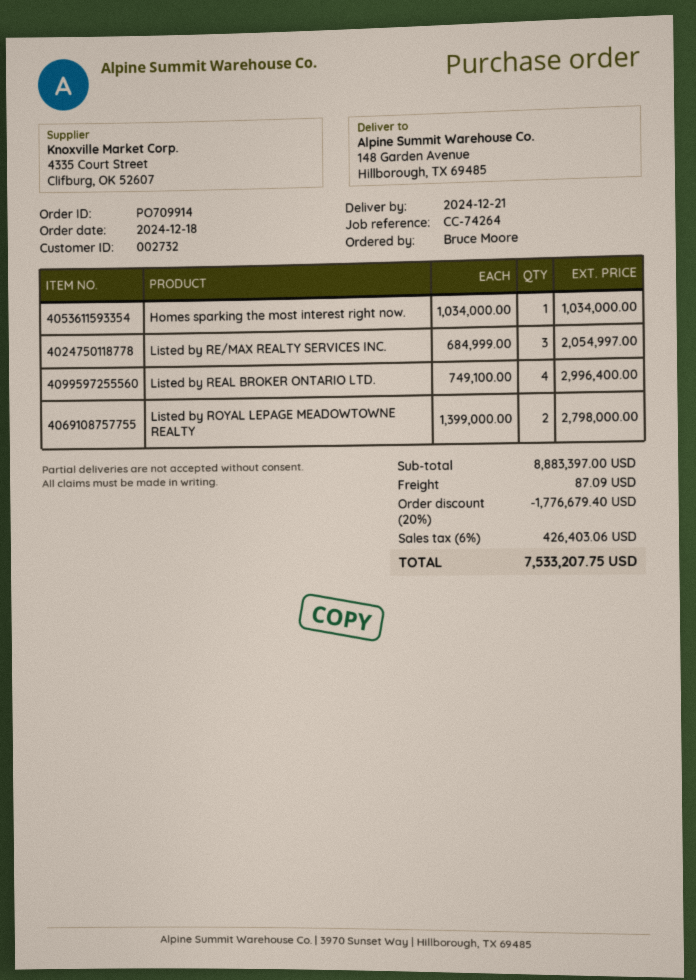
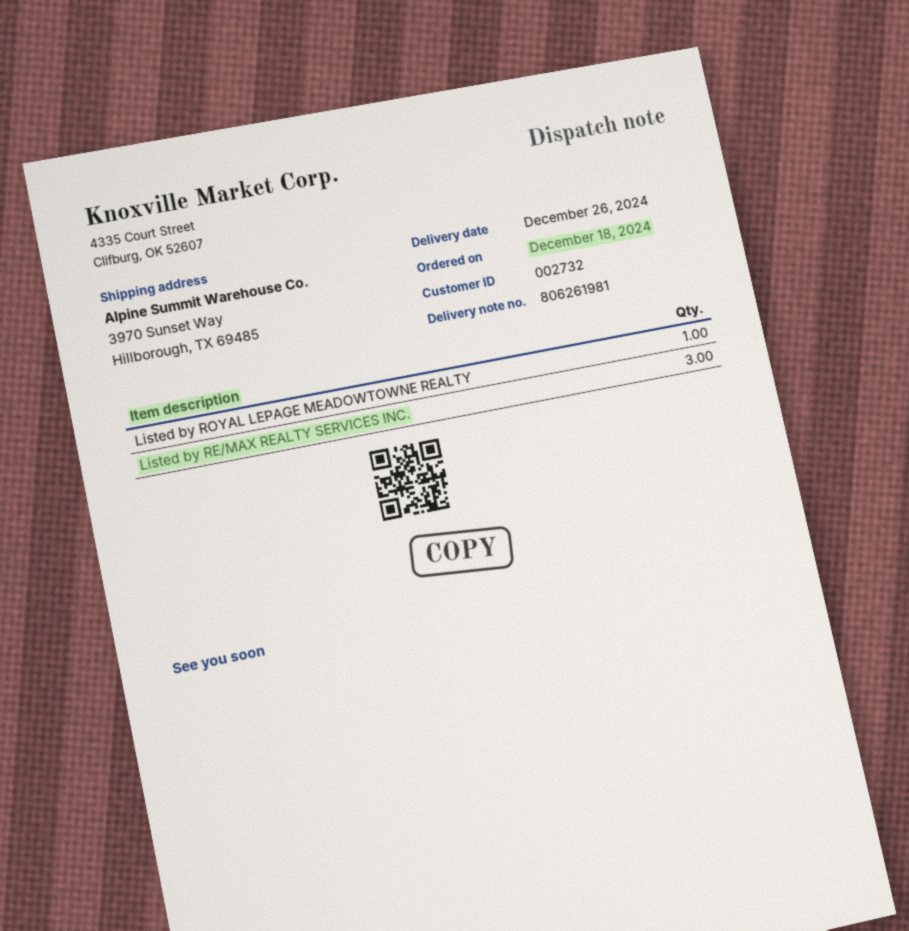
delivery date: 2024-12-21 -> 2024-12-26
ship to: 148 Garden Avenue, Hillborough, TX 69485 -> 3970 Sunset Way, Hillborough, TX 69485
Homes sparking the most interest right now.: 1 -> none
Listed by REAL BROKER ONTARIO LTD.: 4 -> none
Listed by ROYAL LEPAGE MEADOWTOWNE REALTY: 2 -> 1

